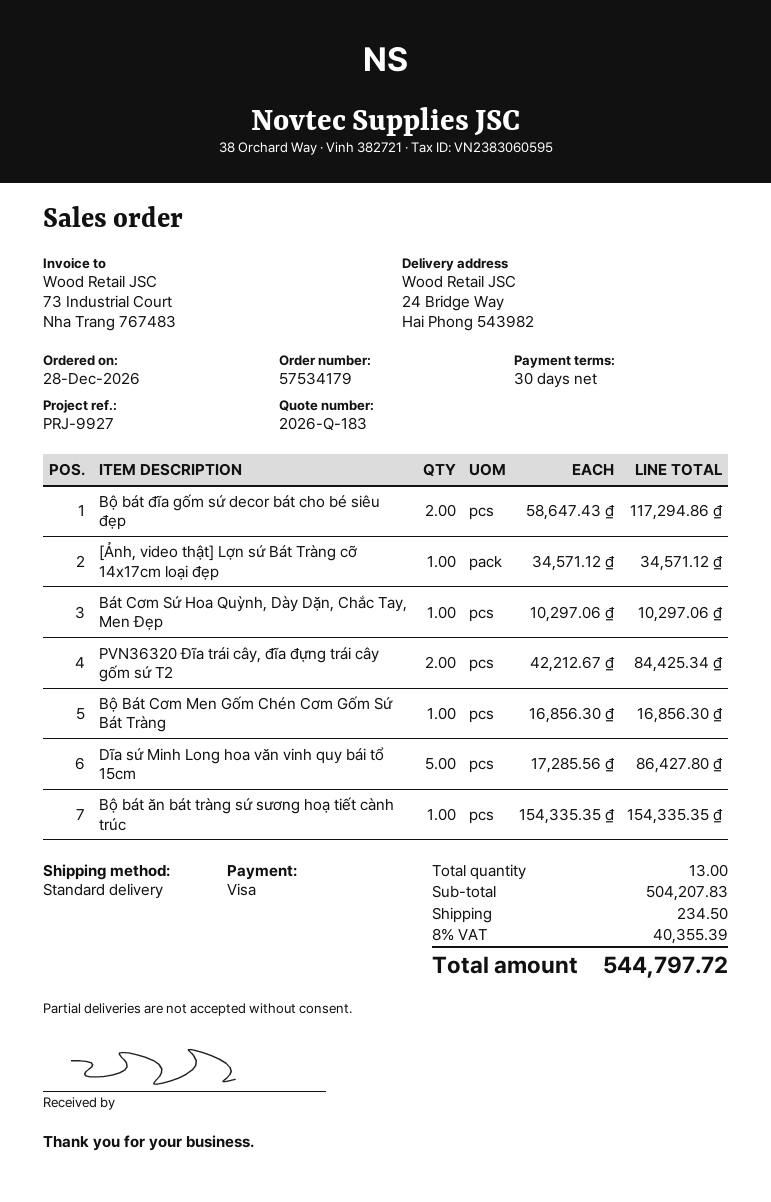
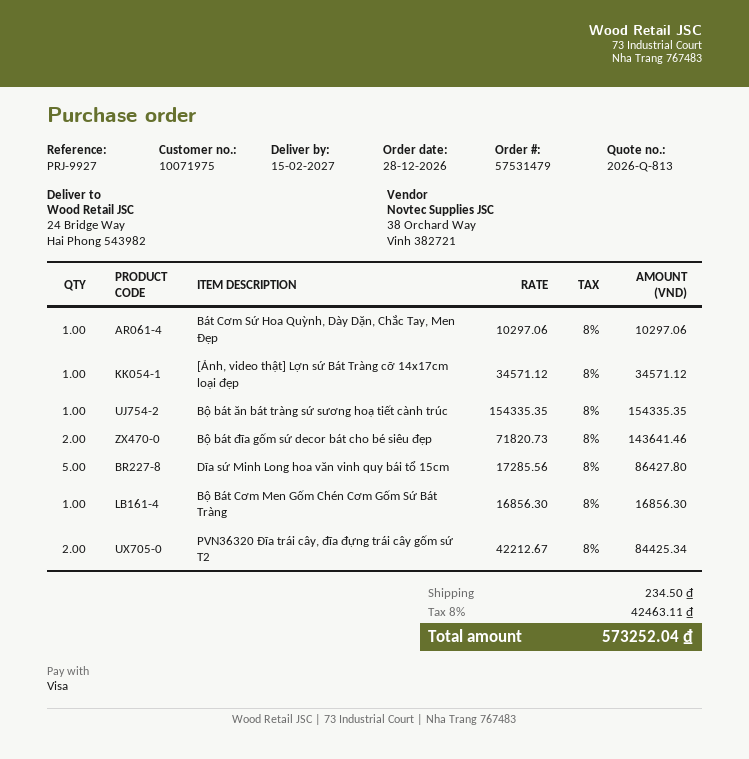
quote number: 2026-Q-183 -> 2026-Q-813
order number: 57534179 -> 57531479
Bộ bát đĩa gốm sứ decor bát cho bé siêu đẹp: 2 x 58647.43 = 117294.86 -> 2 x 71820.73 = 143641.46
tax: 8% = 40355.39 -> 8% = 42463.11
total: 544797.72 -> 573252.04

